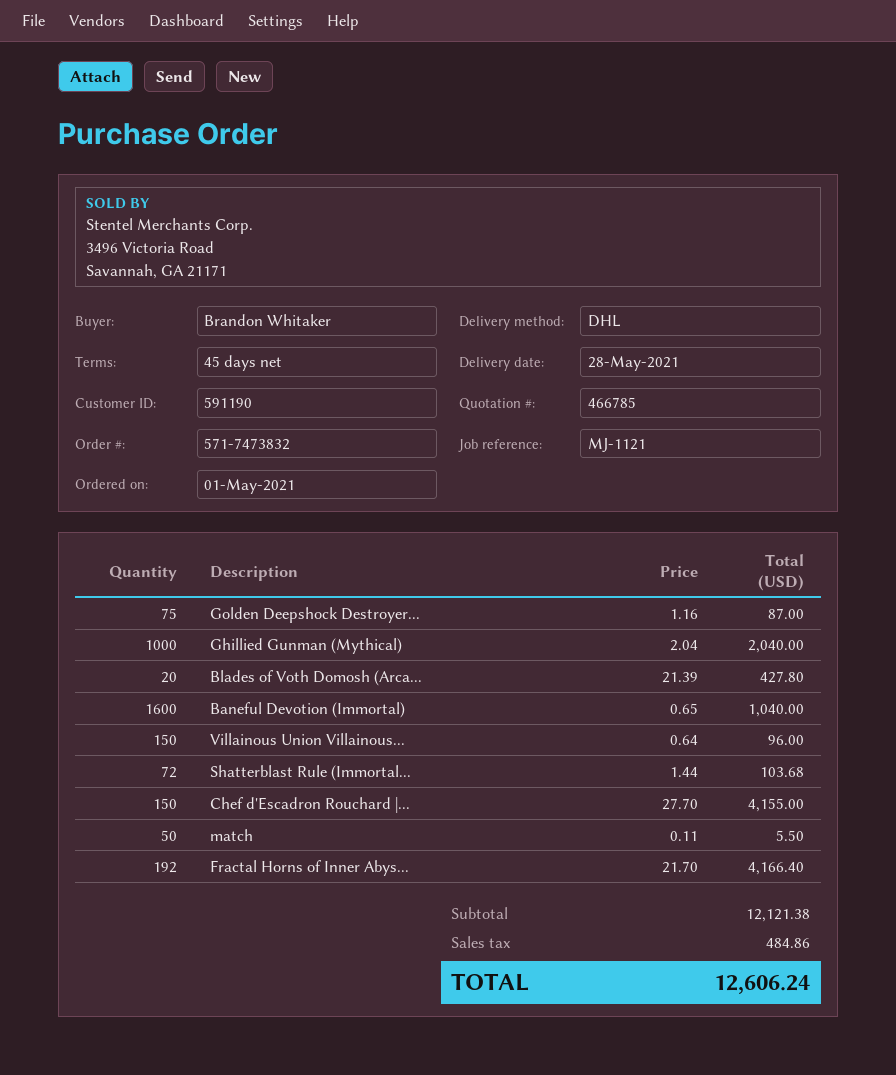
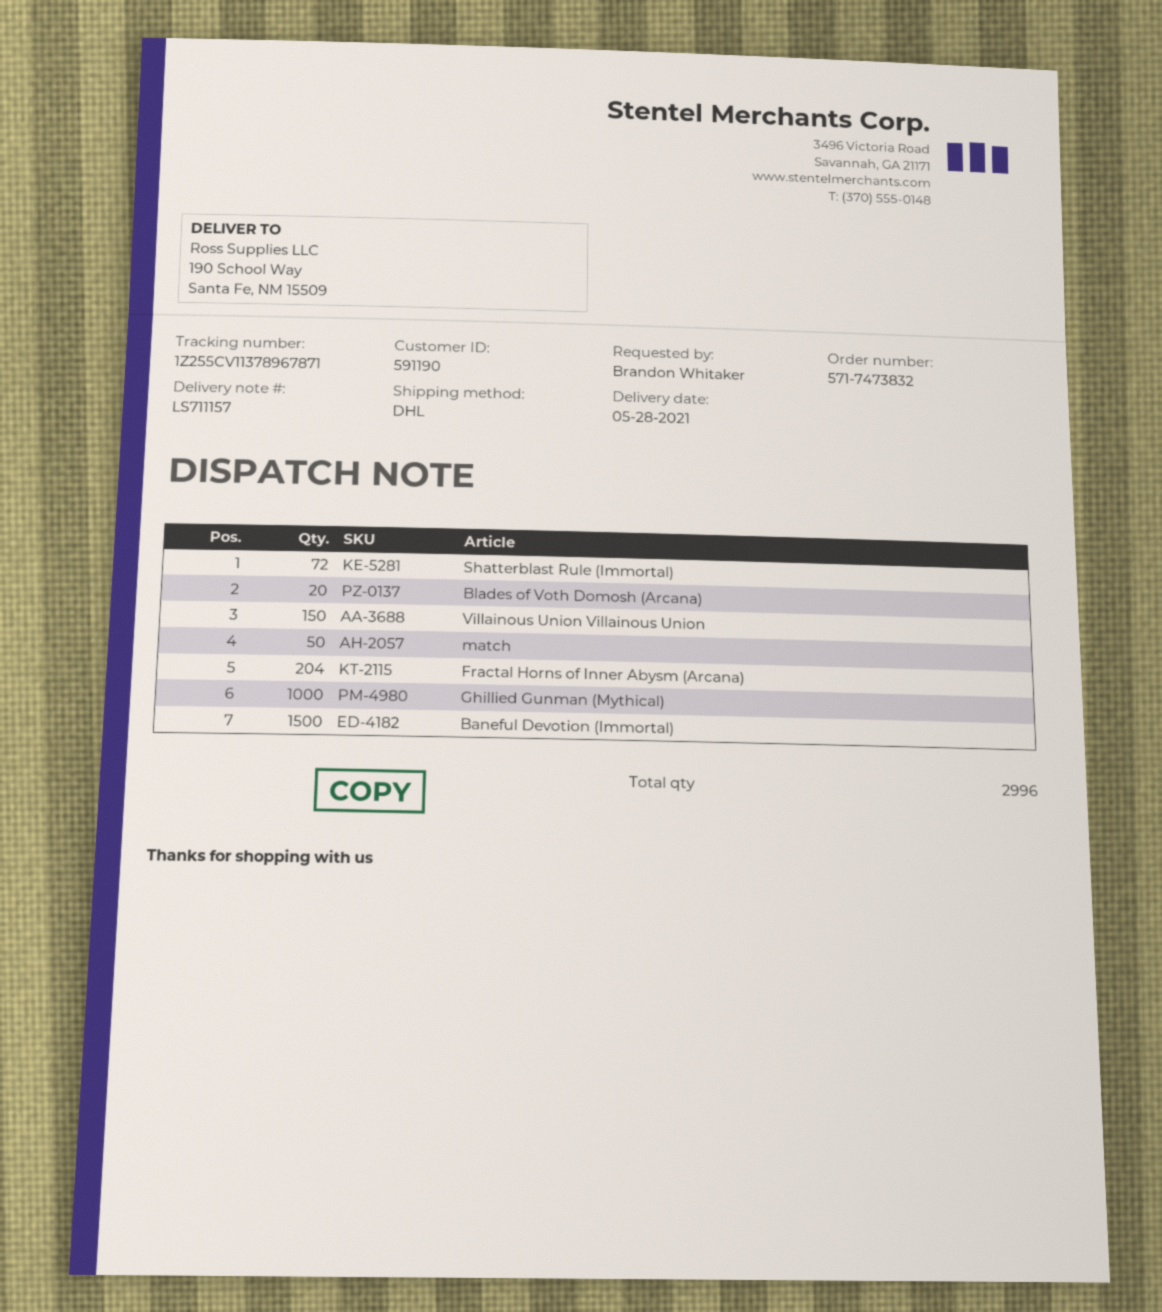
Golden Deepshock Destroyer...: 75 -> none
Baneful Devotion (Immortal): 1600 -> 1500
Chef d'Escadron Rouchard |...: 150 -> none
Fractal Horns of Inner Abys...: 192 -> 204

